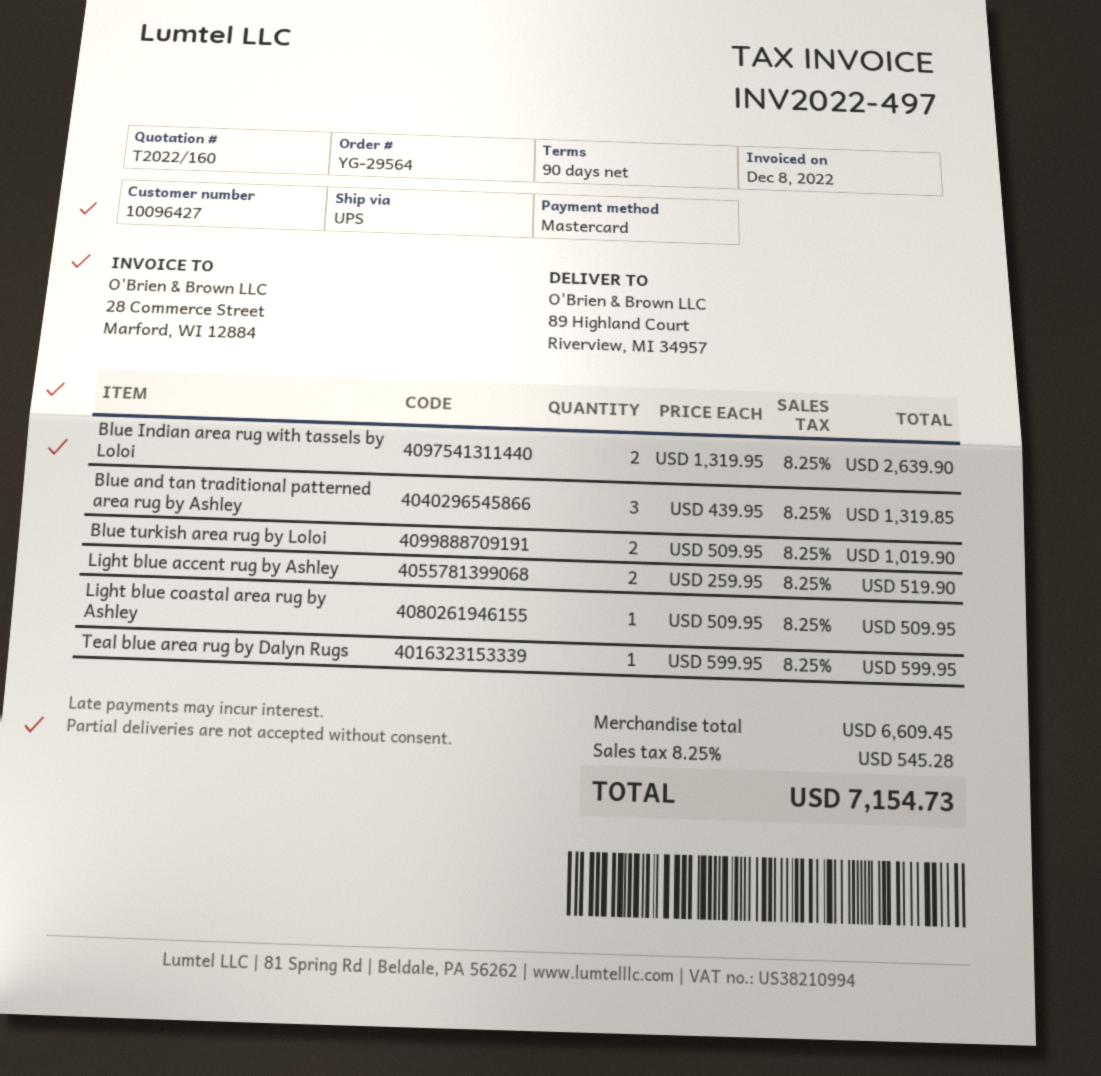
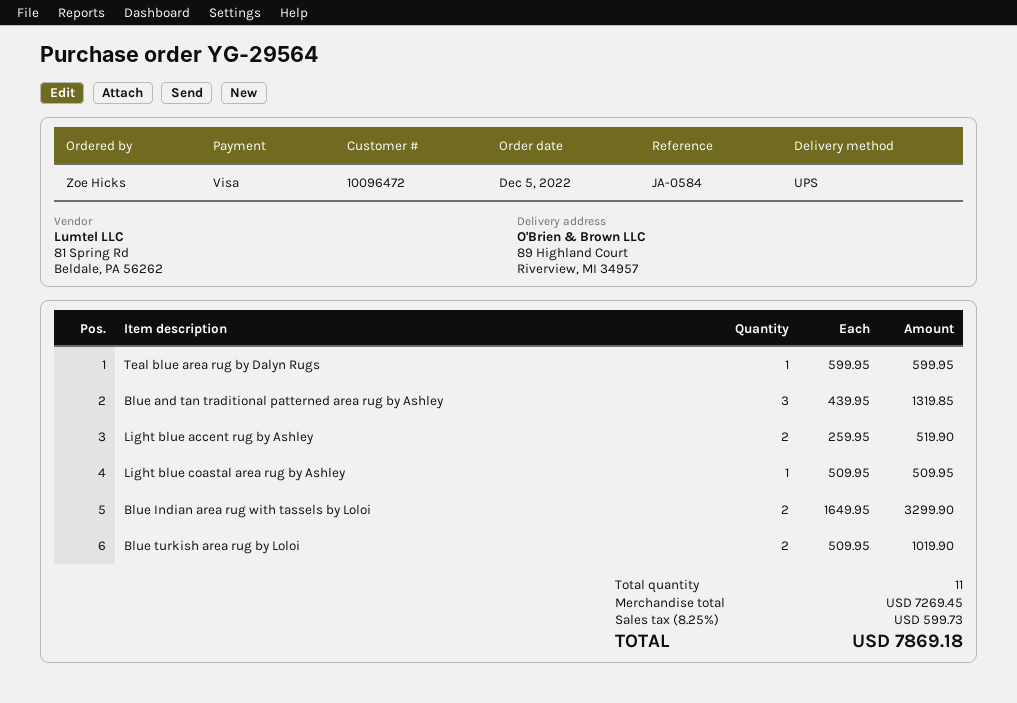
customer number: 10096427 -> 10096472
payment method: Mastercard -> Visa
Blue Indian area rug with tassels by Loloi: 2 x 1319.95 = 2639.90 -> 2 x 1649.95 = 3299.90
subtotal: 6609.45 -> 7269.45
tax: 8.25% = 545.28 -> 8.25% = 599.73
total: 7154.73 -> 7869.18

